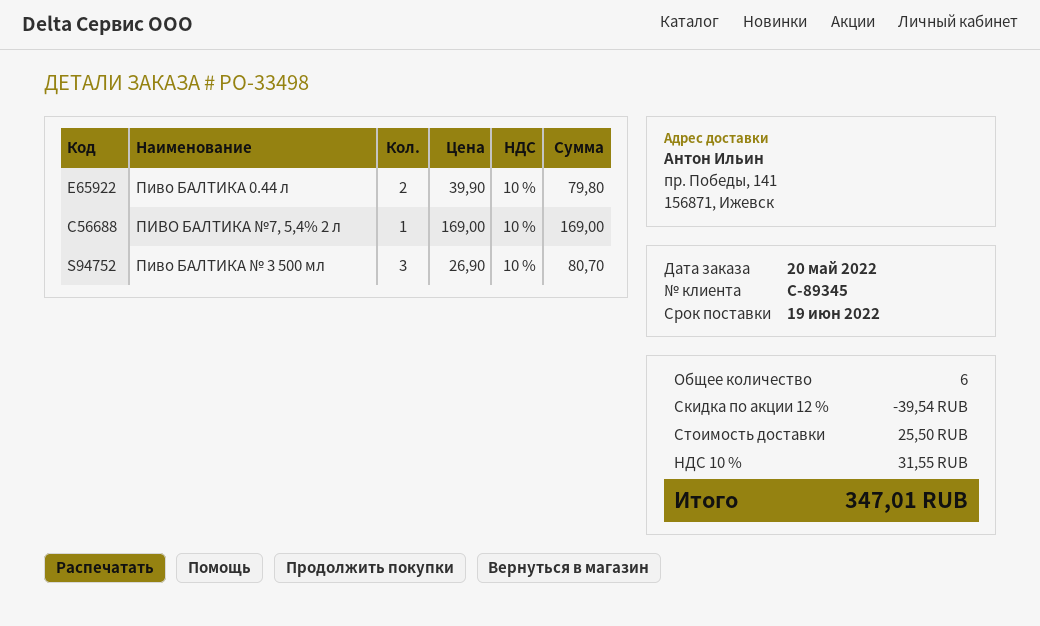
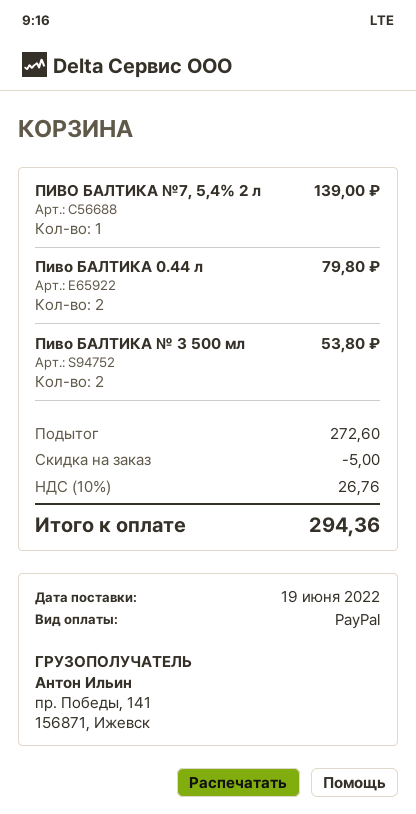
ПИВО БАЛТИКА №7, 5,4% 2 л: 1 for 169.00 -> 1 for 139.00
Пиво БАЛТИКА № 3 500 мл: 3 for 80.70 -> 2 for 53.80
discount: 39.54 -> 5.00
shipping: 25.50 -> none
tax: 10% = 31.55 -> 10% = 26.76
total: 347.01 -> 294.36

